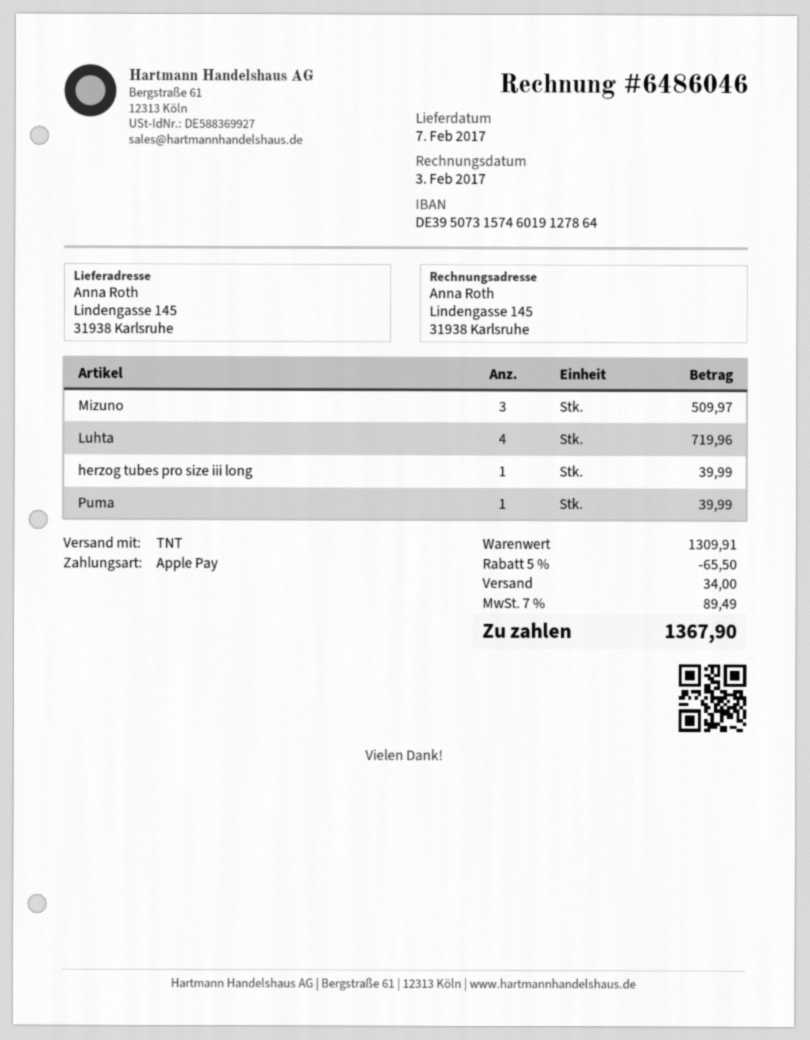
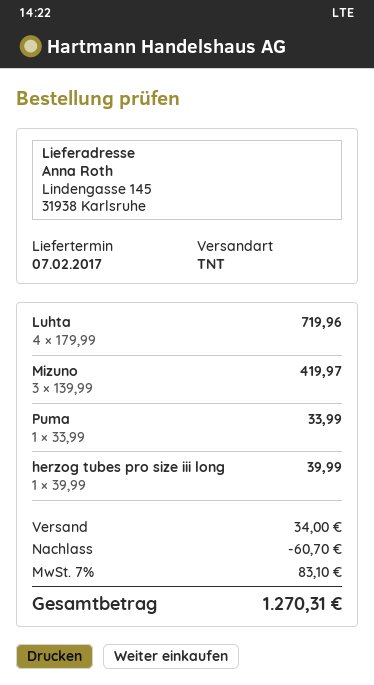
Mizuno: 3 for 509.97 -> 3 for 419.97
Puma: 1 for 39.99 -> 1 for 33.99
discount: 65.50 -> 60.70
tax: 7% = 89.49 -> 7% = 83.10
total: 1367.90 -> 1270.31

